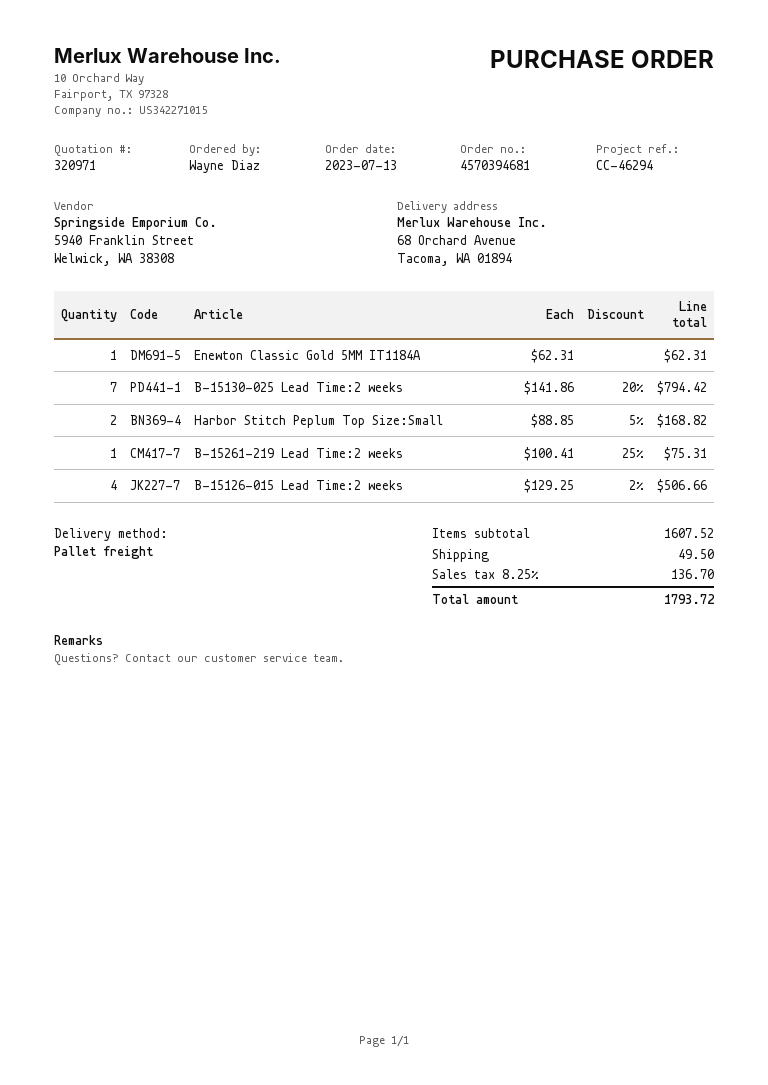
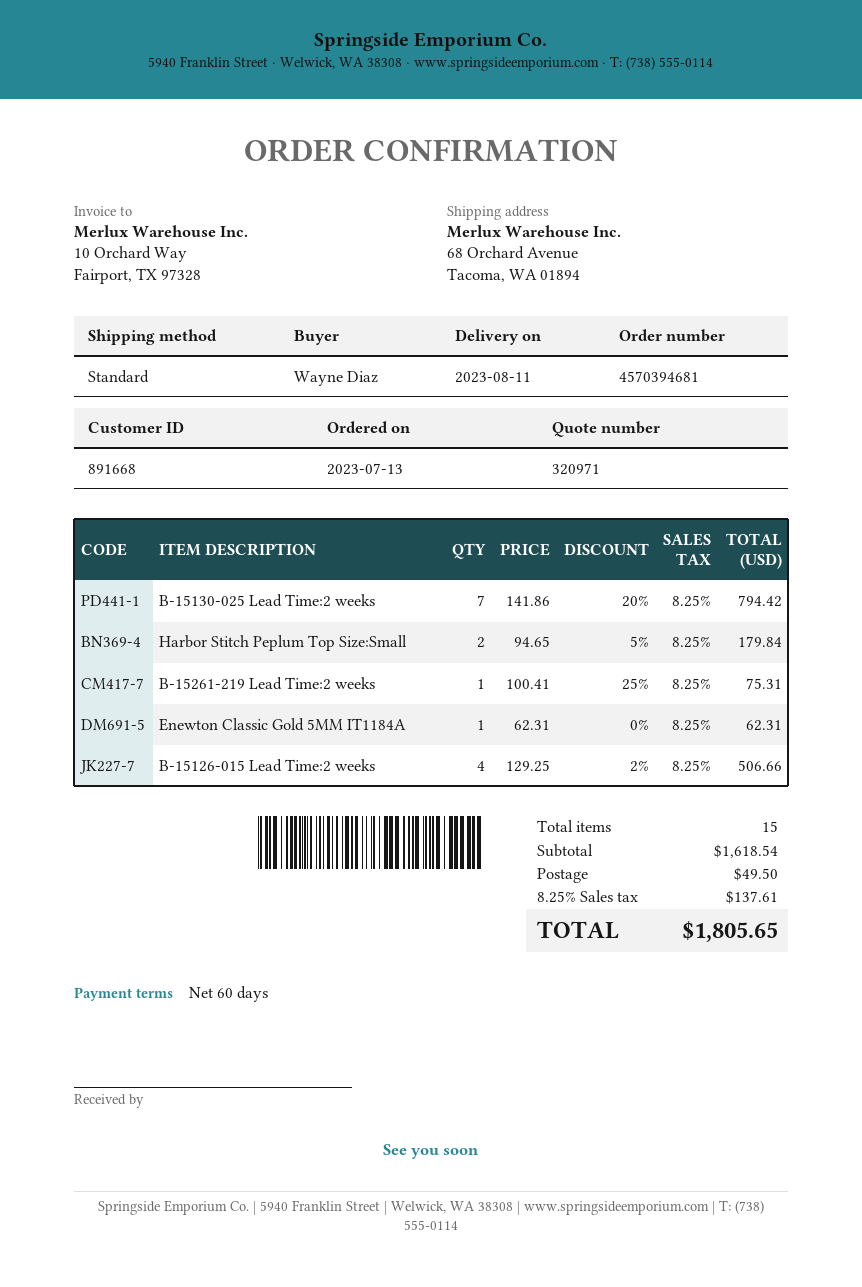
shipping method: pallet freight -> standard
Harbor Stitch Peplum Top Size:Small: 2 x 88.85 - 5% = 168.82 -> 2 x 94.65 - 5% = 179.84
subtotal: 1607.52 -> 1618.54
tax: 8.25% = 136.70 -> 8.25% = 137.61
total: 1793.72 -> 1805.65

